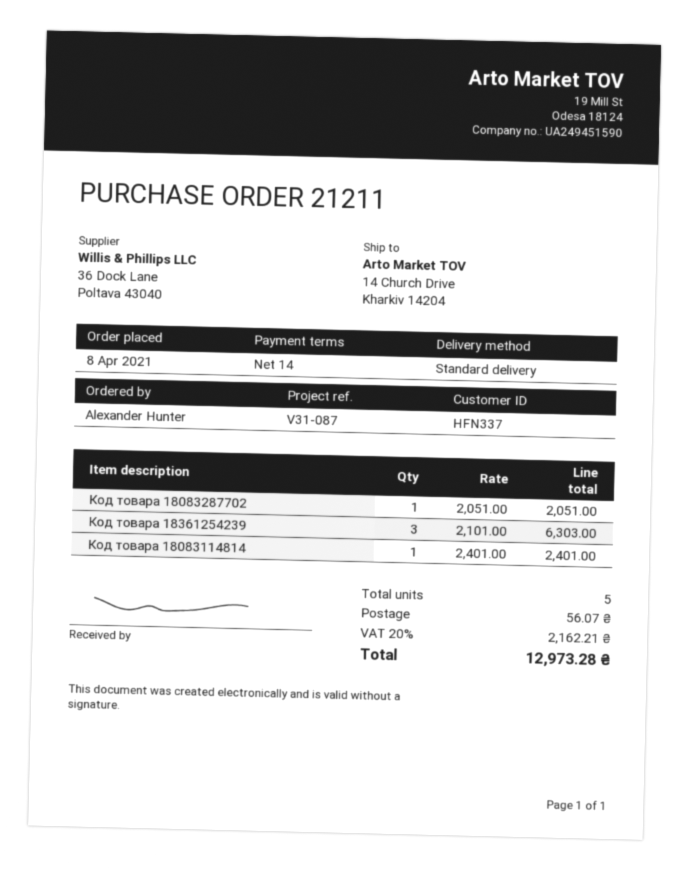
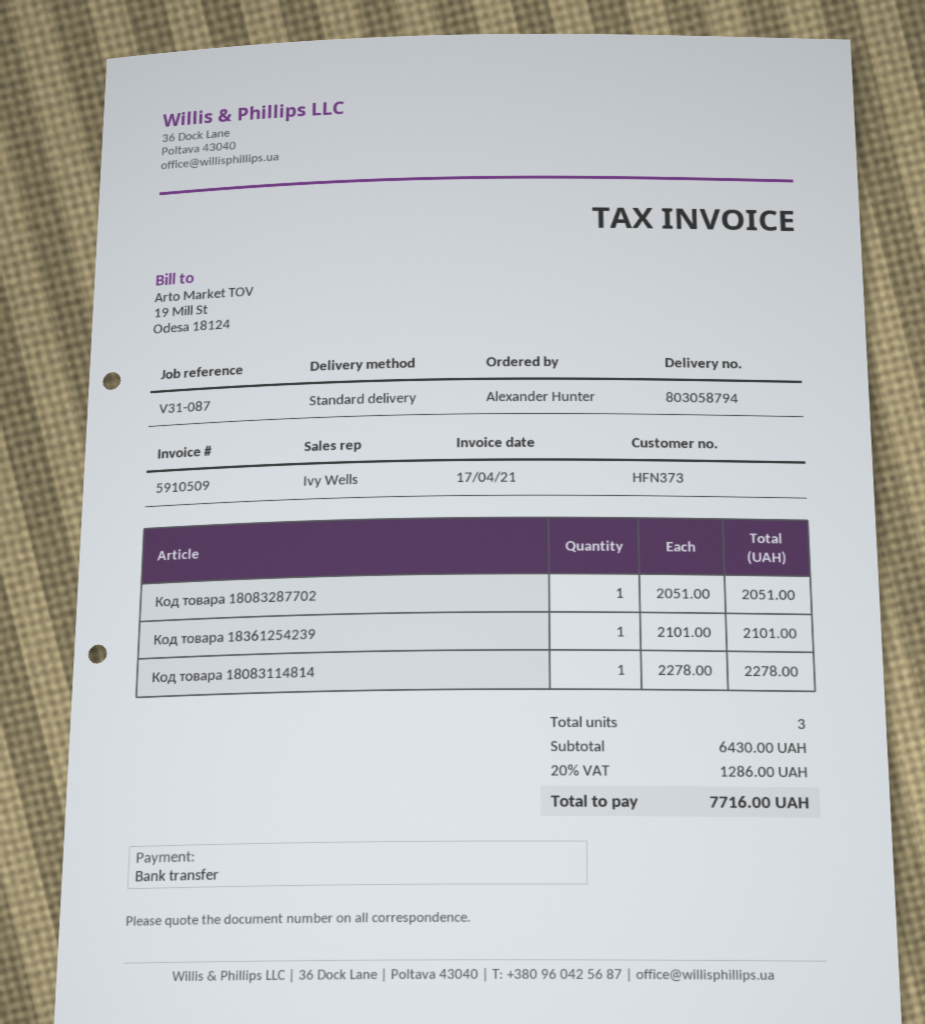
customer number: HFN337 -> HFN373
Код товара 18361254239: 3 x 2101.00 = 6303.00 -> 1 x 2101.00 = 2101.00
Код товара 18083114814: 1 x 2401.00 = 2401.00 -> 1 x 2278.00 = 2278.00
total quantity: 5 -> 3
shipping: 56.07 -> none
tax: 20% = 2162.21 -> 20% = 1286.00
total: 12973.28 -> 7716.00

